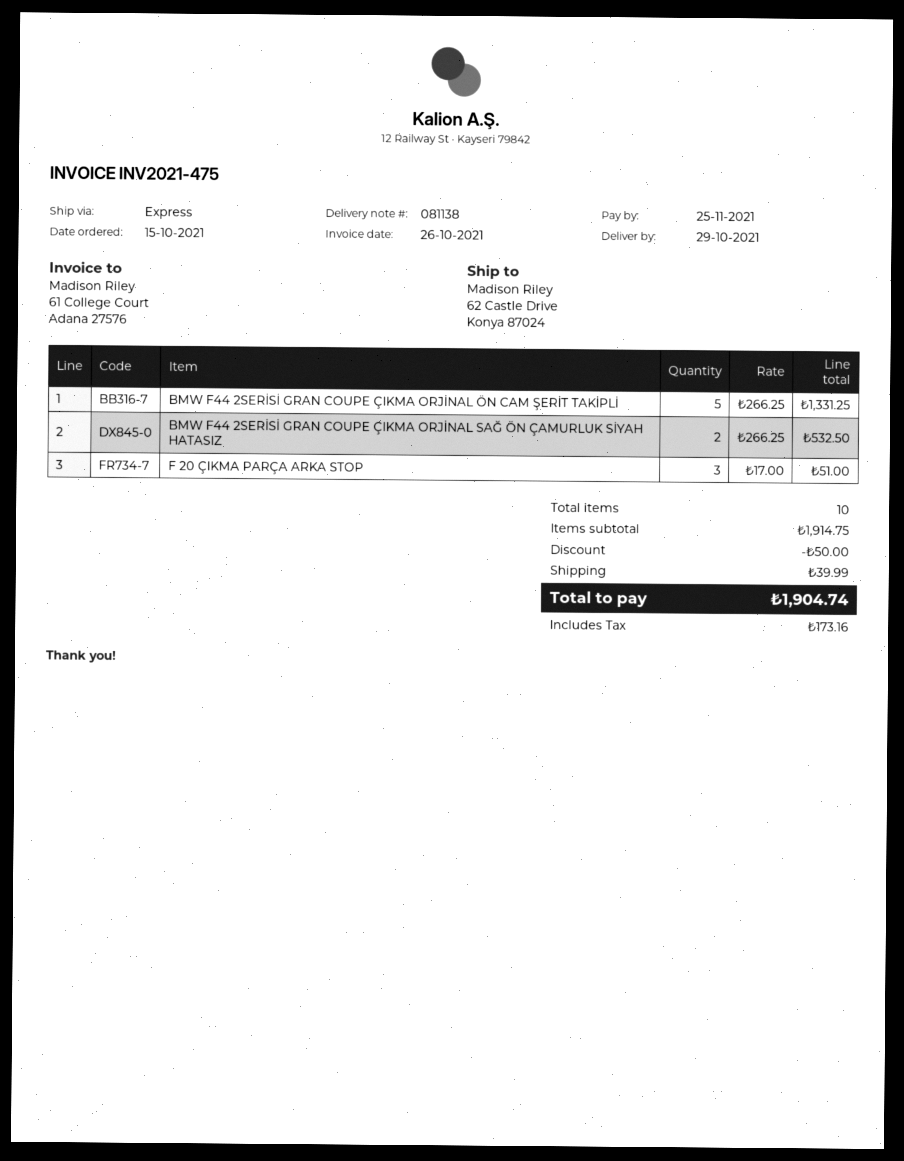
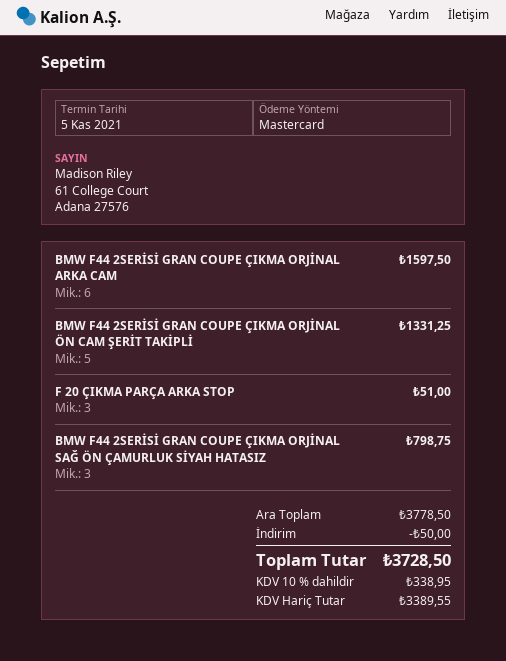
delivery date: 2021-10-29 -> 2021-11-05
BMW F44 2SERİSİ GRAN COUPE ÇIKMA ORJİNAL SAĞ ÖN ÇAMURLUK SİYAH HATASIZ: 2 for 532.50 -> 3 for 798.75
BMW F44 2SERİSİ GRAN COUPE ÇIKMA ORJİNAL ARKA CAM: none -> 6 for 1597.50
subtotal: 1914.75 -> 3778.50
shipping: 39.99 -> none
tax: 173.16 -> 338.95
total: 1904.74 -> 3728.50

